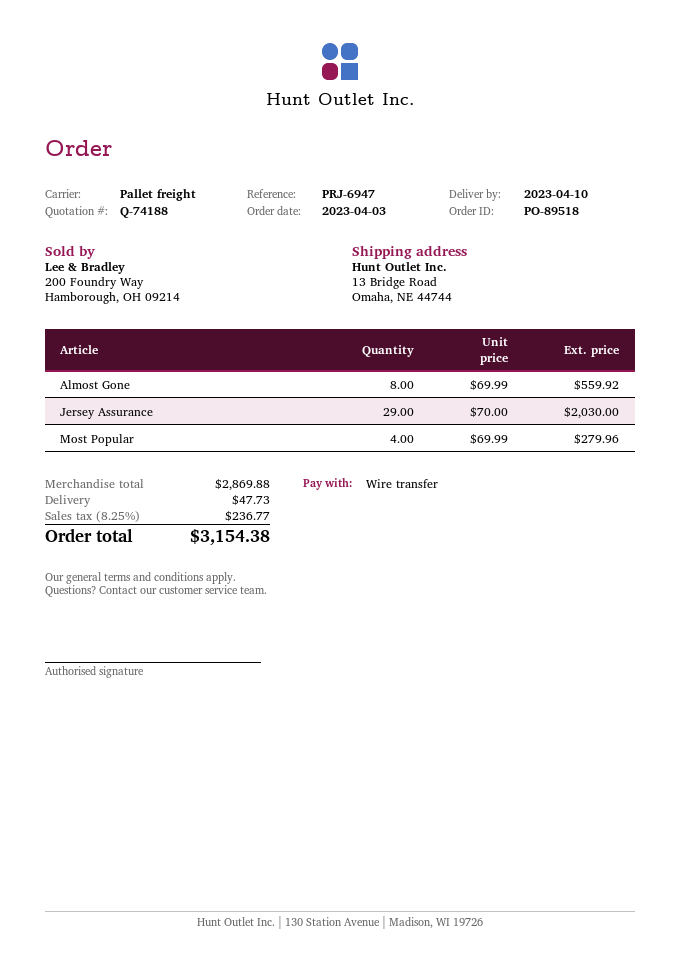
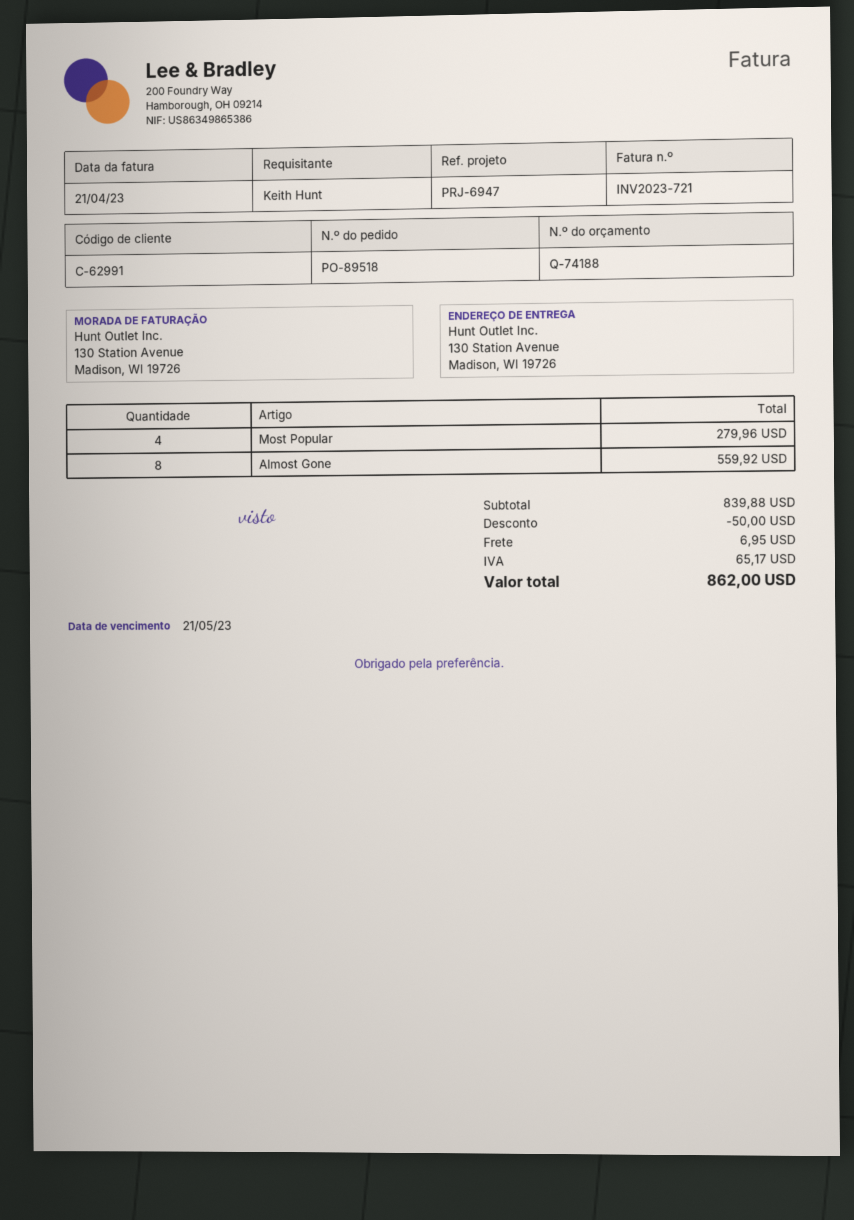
ship to: 13 Bridge Road, Omaha, NE 44744 -> 130 Station Avenue, Madison, WI 19726
Jersey Assurance: 29 for 2030.00 -> none
subtotal: 2869.88 -> 839.88
discount: none -> 50.00
shipping: 47.73 -> 6.95
tax: 236.77 -> 65.17
total: 3154.38 -> 862.00

